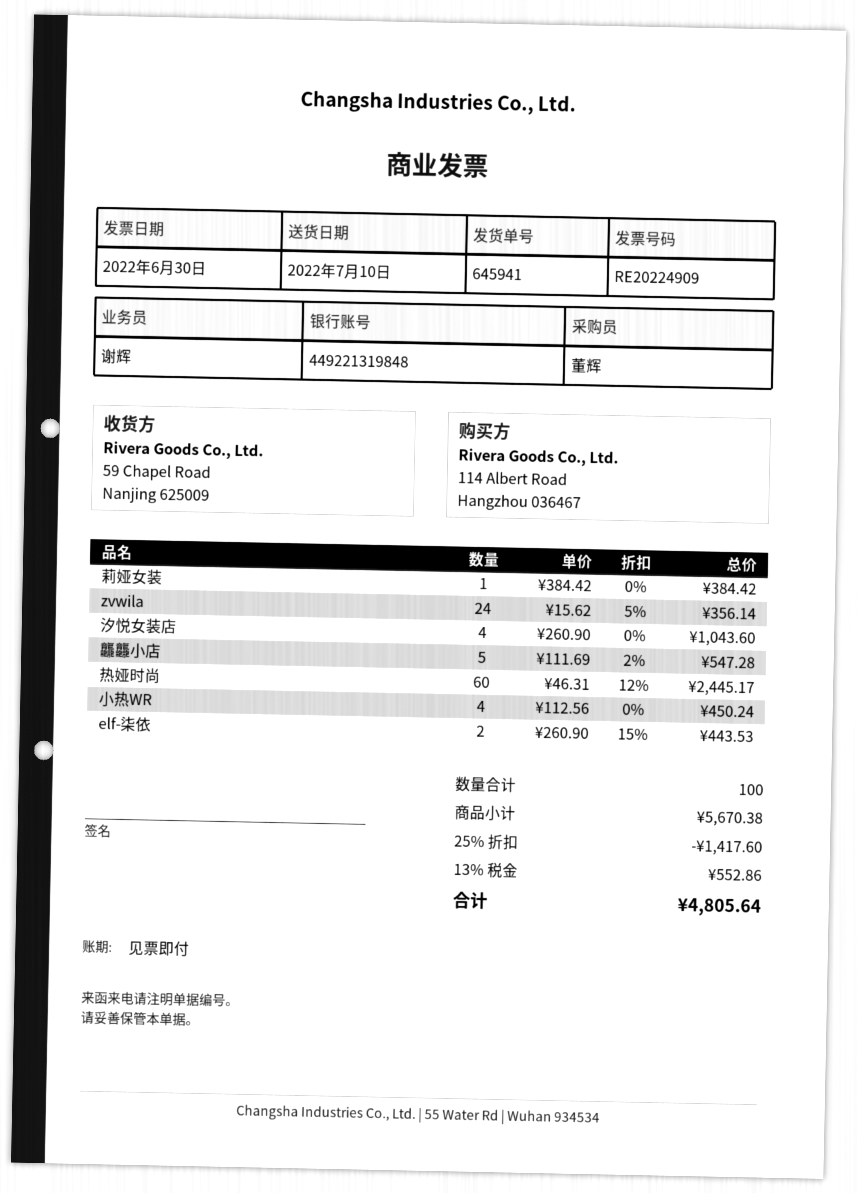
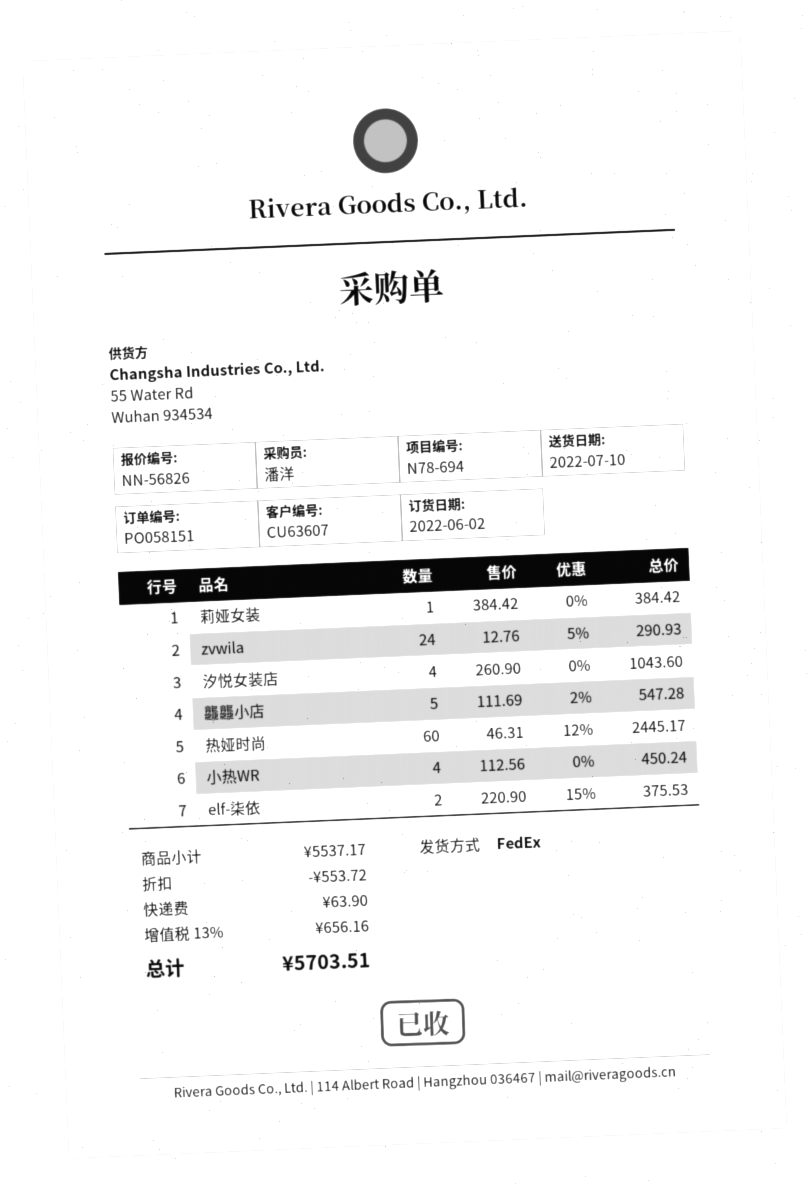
ordered by: 董辉 -> 潘洋
zvwila: 24 x 15.62 - 5% = 356.14 -> 24 x 12.76 - 5% = 290.93
elf-柒依: 2 x 260.90 - 15% = 443.53 -> 2 x 220.90 - 15% = 375.53
subtotal: 5670.38 -> 5537.17
discount: 1417.60 -> 553.72
shipping: none -> 63.90
tax: 13% = 552.86 -> 13% = 656.16
total: 4805.64 -> 5703.51

